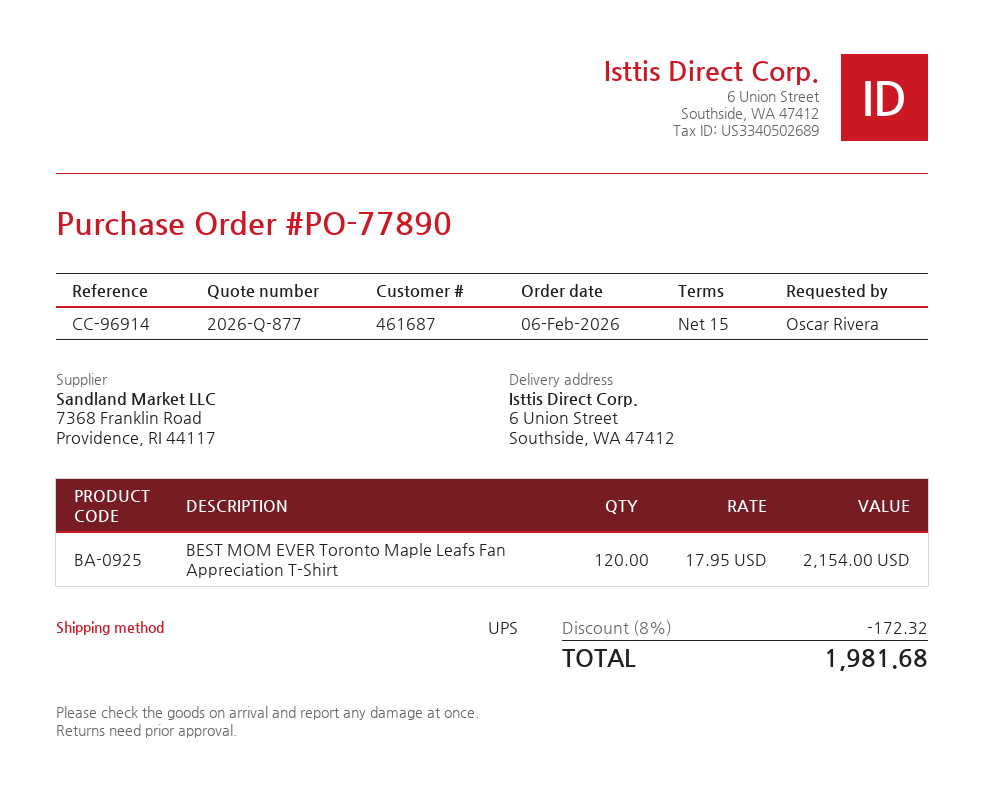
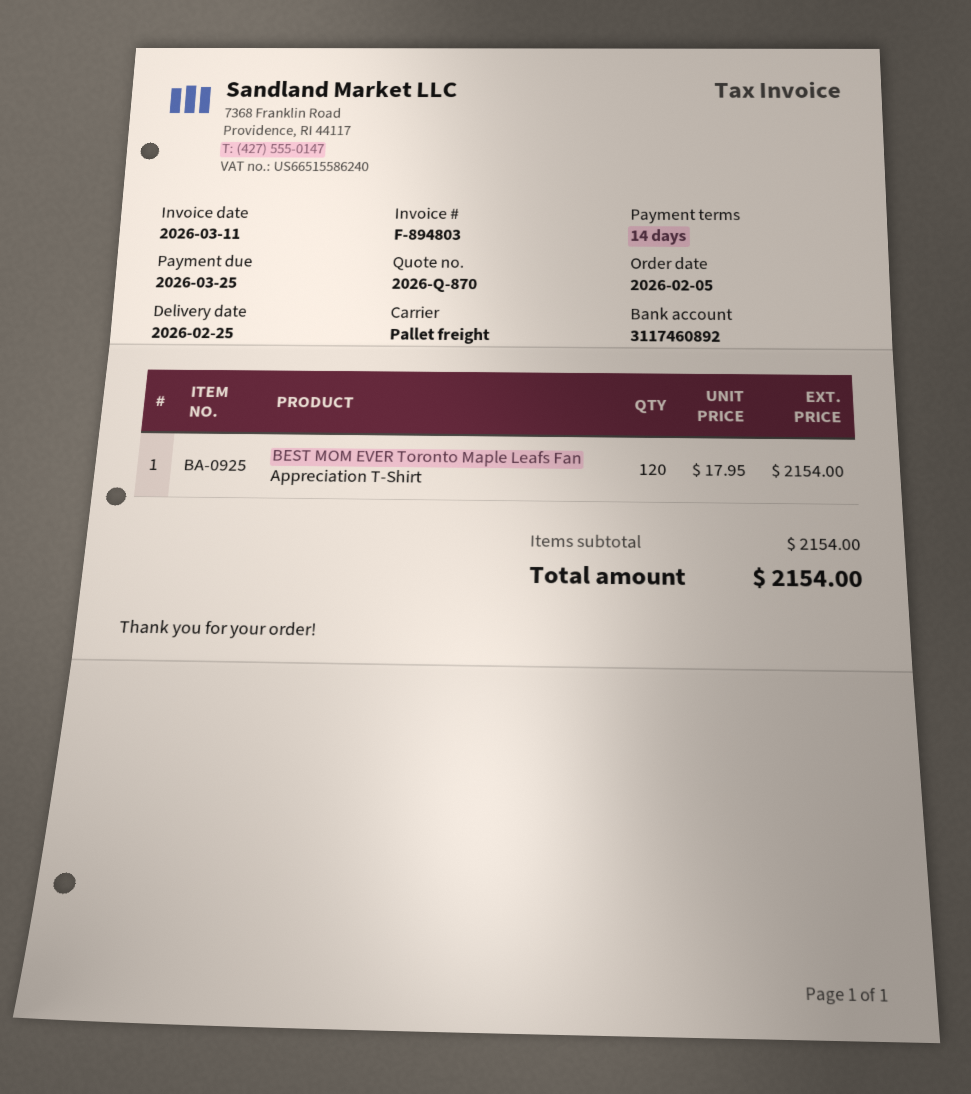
quote number: 2026-Q-877 -> 2026-Q-870
order date: 2026-02-06 -> 2026-02-05
payment terms: 15 days -> 14 days
shipping method: UPS -> pallet freight
discount: 8% = 172.32 -> none
total: 1981.68 -> 2154.00

